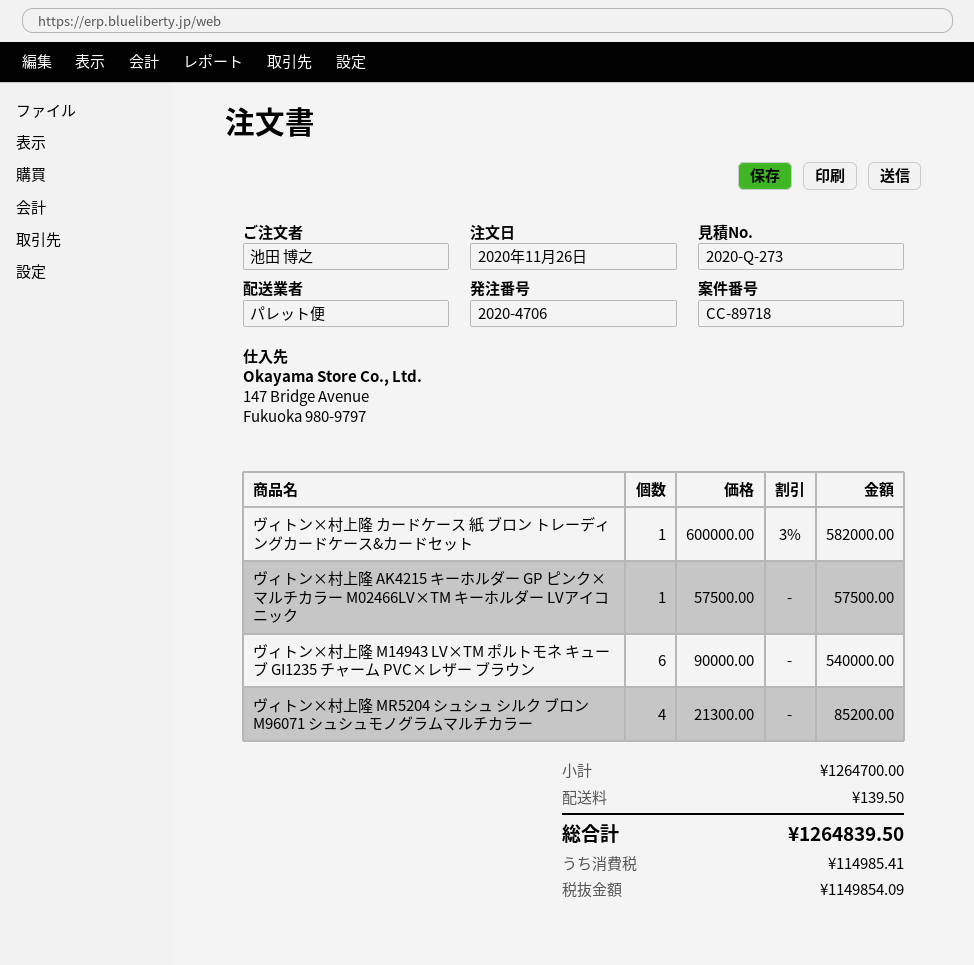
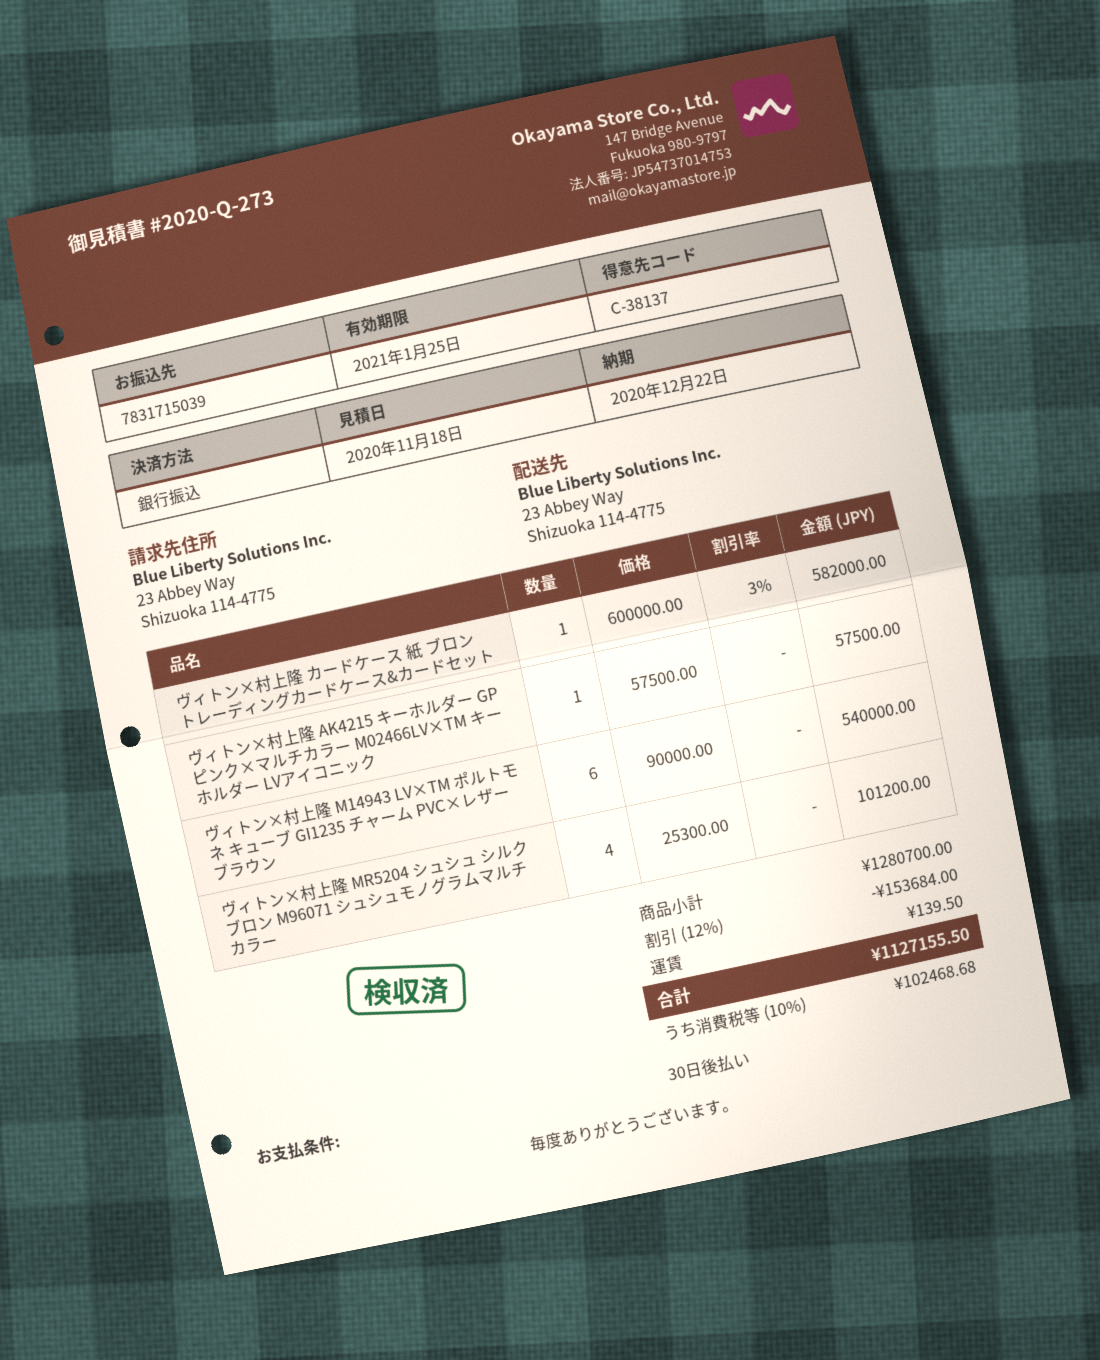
ヴィトン×村上隆 MR5204 シュシュ シルク ブロン M96071 シュシュモノグラムマルチカラー: 4 x 21300.00 = 85200.00 -> 4 x 25300.00 = 101200.00
subtotal: 1264700.00 -> 1280700.00
discount: none -> 12% = 153684.00
tax: 114985.41 -> 102468.68
total: 1264839.50 -> 1127155.50

